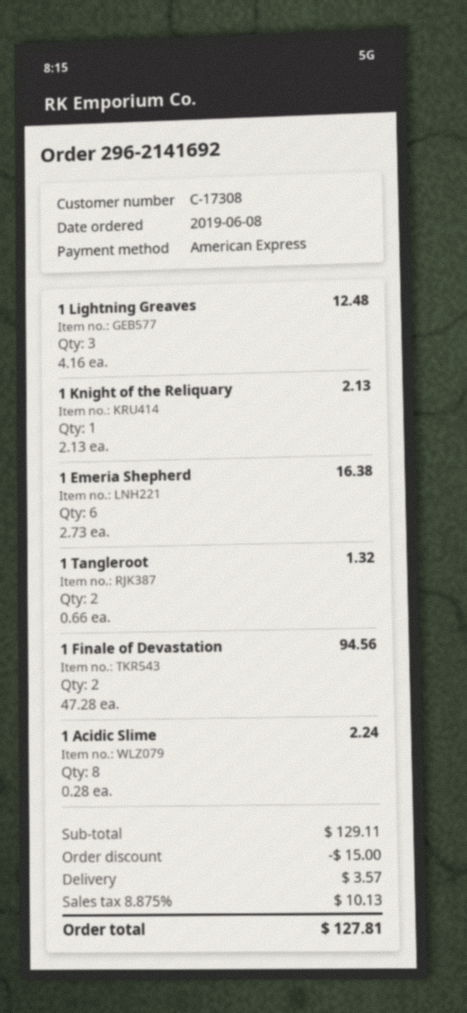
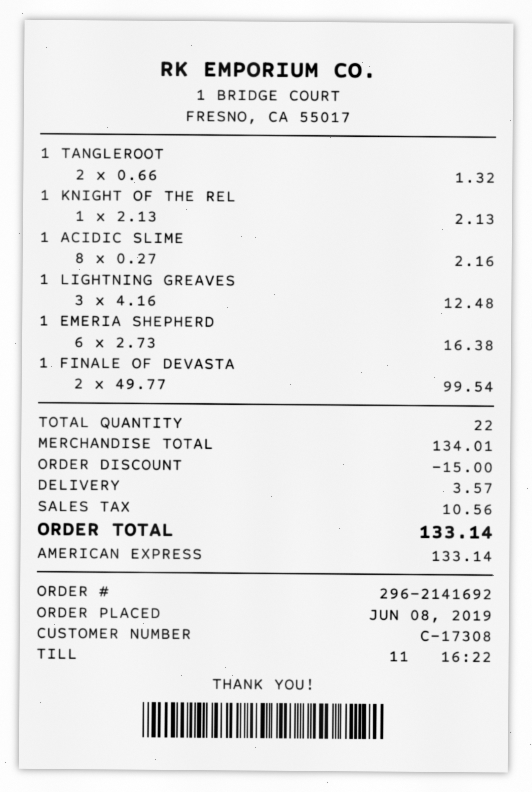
1 Finale of Devastation: 2 x 47.28 = 94.56 -> 2 x 49.77 = 99.54
1 Acidic Slime: 8 x 0.28 = 2.24 -> 8 x 0.27 = 2.16
subtotal: 129.11 -> 134.01
tax: 10.13 -> 10.56
total: 127.81 -> 133.14

